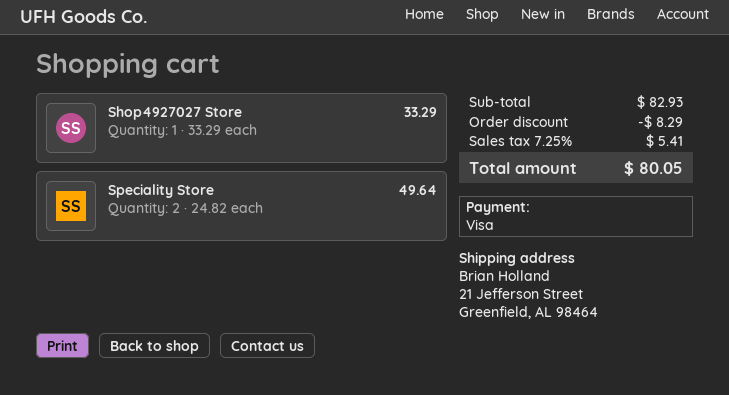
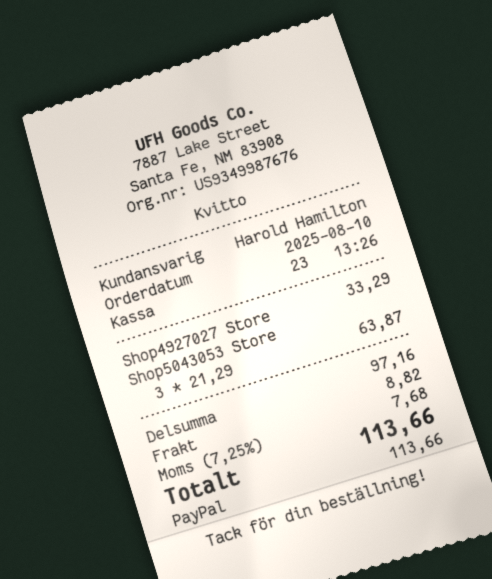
payment method: Visa -> PayPal
Speciality Store: 2 x 24.82 = 49.64 -> none
Shop5043053 Store: none -> 3 x 21.29 = 63.87
subtotal: 82.93 -> 97.16
discount: 8.29 -> none
shipping: none -> 8.82
tax: 7.25% = 5.41 -> 7.25% = 7.68
total: 80.05 -> 113.66

